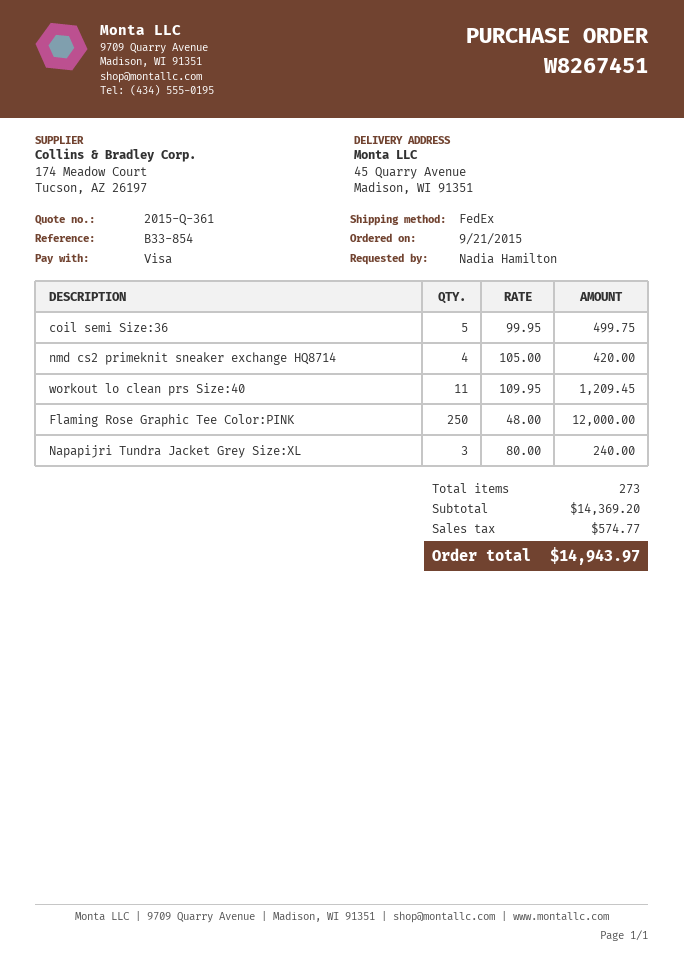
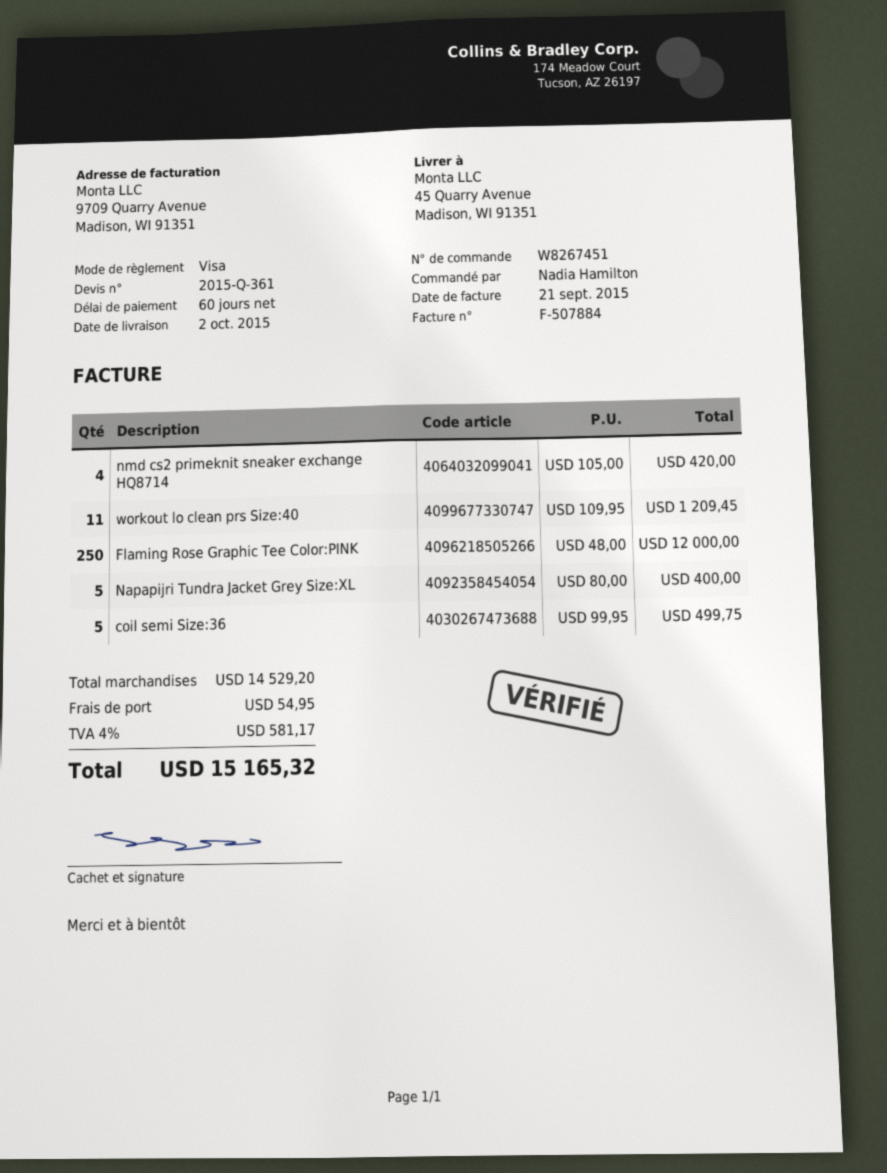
Napapijri Tundra Jacket Grey Size:XL: 3 x 80.00 = 240.00 -> 5 x 80.00 = 400.00
subtotal: 14369.20 -> 14529.20
shipping: none -> 54.95
tax: 574.77 -> 581.17
total: 14943.97 -> 15165.32

